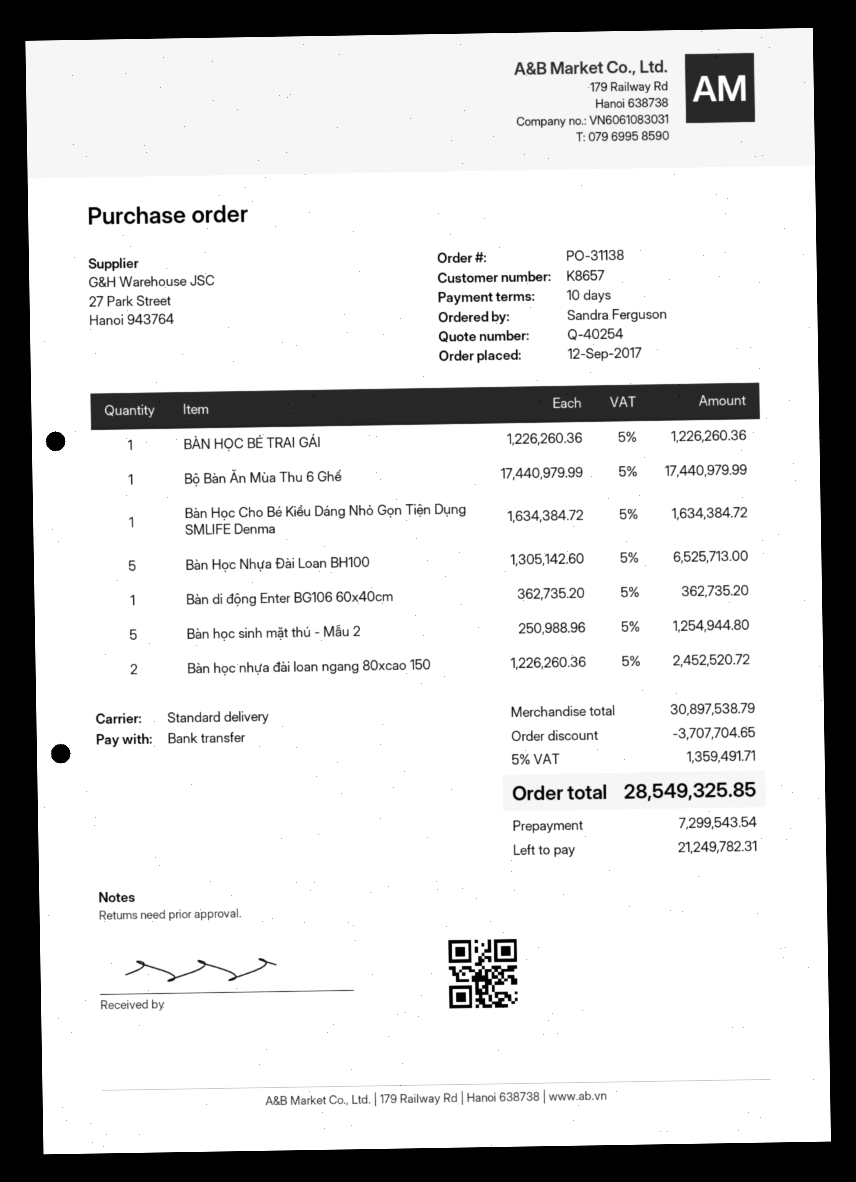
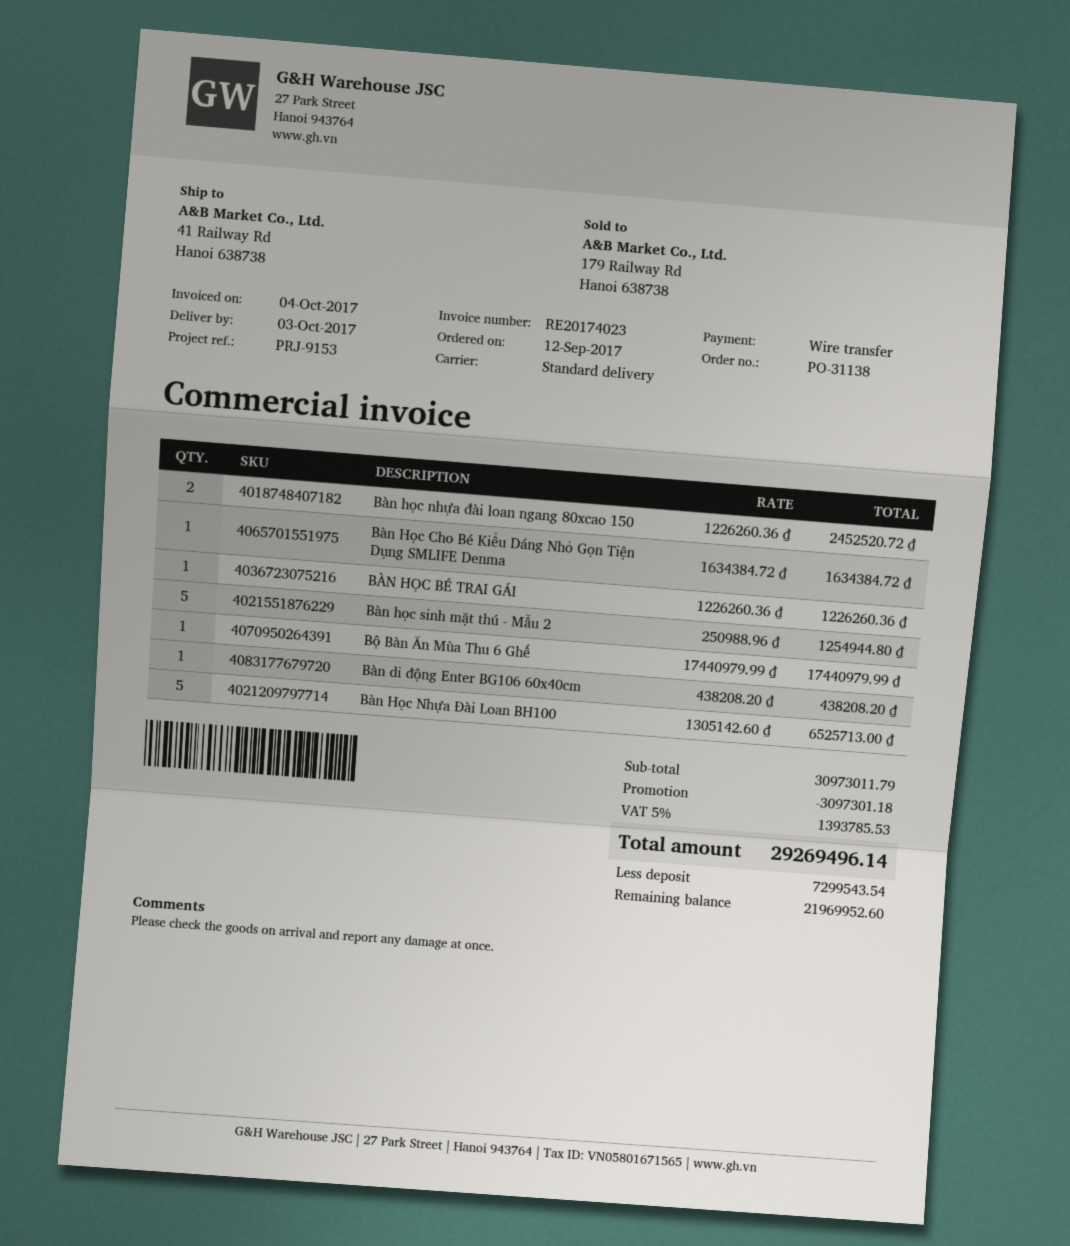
Bàn di động Enter BG106 60x40cm: 1 x 362735.20 = 362735.20 -> 1 x 438208.20 = 438208.20
subtotal: 30897538.79 -> 30973011.79
discount: 3707704.65 -> 3097301.18
tax: 5% = 1359491.71 -> 5% = 1393785.53
total: 28549325.85 -> 29269496.14
balance: 21249782.31 -> 21969952.60

